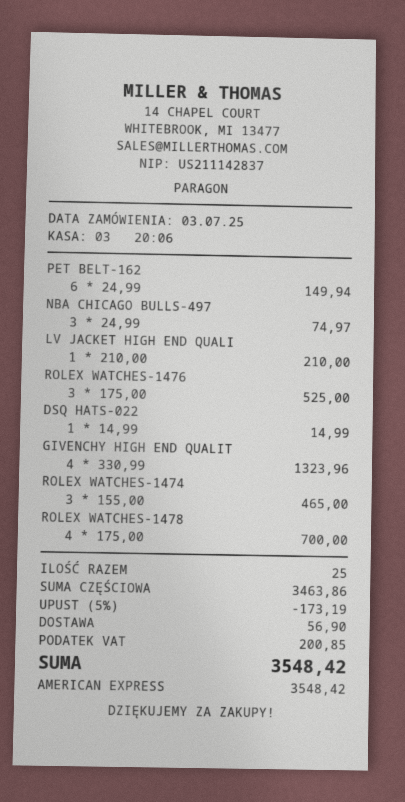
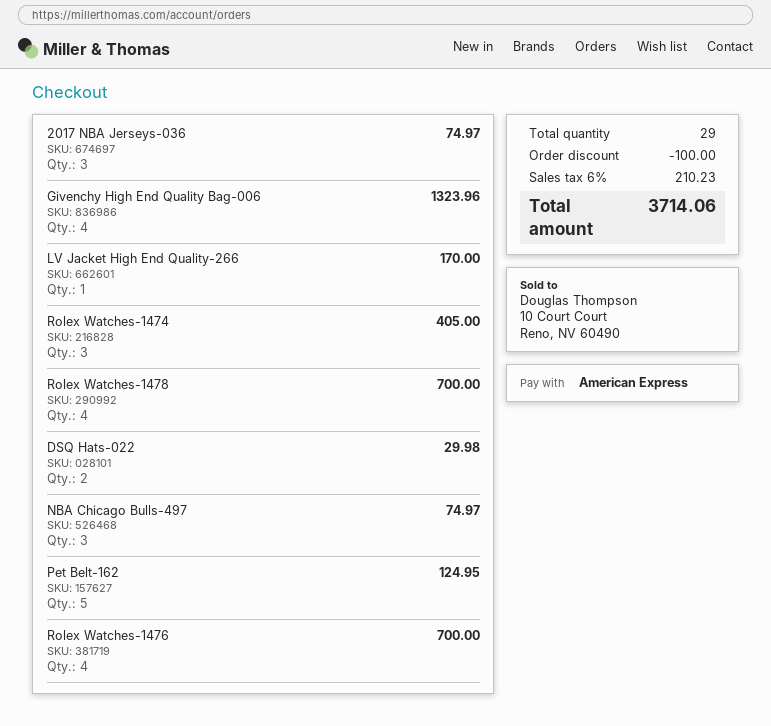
PET BELT-162: 6 for 149.94 -> 5 for 124.95
LV JACKET HIGH END QUALI: 1 for 210.00 -> 1 for 170.00
ROLEX WATCHES-1476: 3 for 525.00 -> 4 for 700.00
DSQ HATS-022: 1 for 14.99 -> 2 for 29.98
ROLEX WATCHES-1474: 3 for 465.00 -> 3 for 405.00
2017 NBA Jerseys-036: none -> 3 for 74.97
total quantity: 25 -> 29
discount: 173.19 -> 100.00
shipping: 56.90 -> none
tax: 200.85 -> 210.23
total: 3548.42 -> 3714.06

